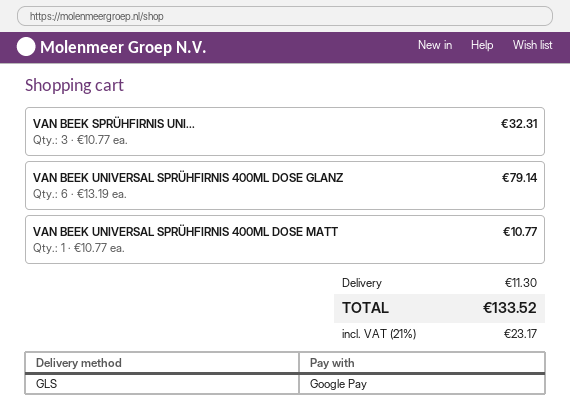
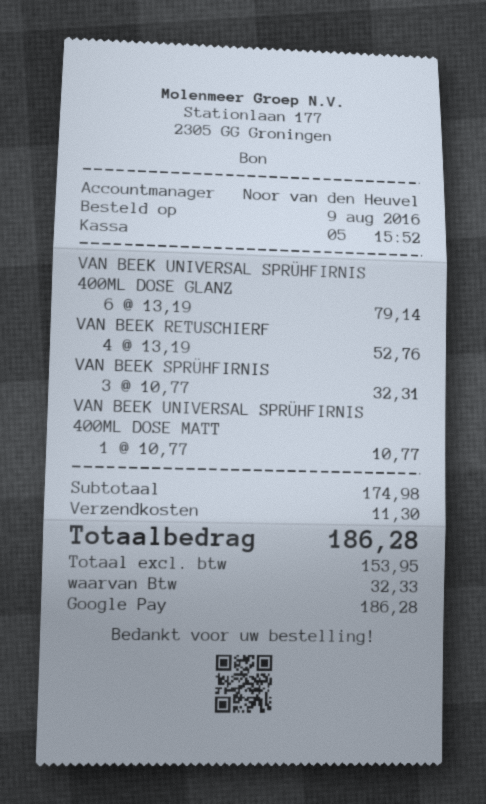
VAN BEEK RETUSCHIERF: none -> 4 x 13.19 = 52.76
tax: 23.17 -> 32.33
total: 133.52 -> 186.28

